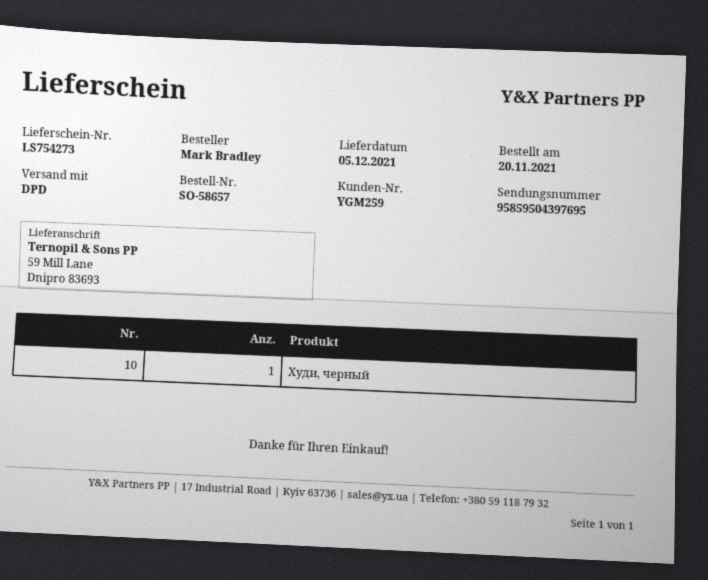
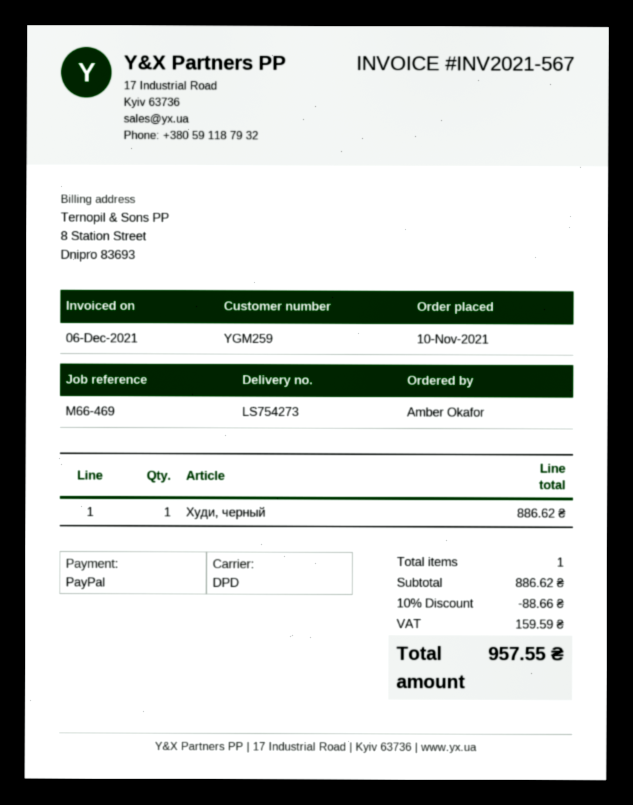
order date: 2021-11-20 -> 2021-11-10
ordered by: Mark Bradley -> Amber Okafor

